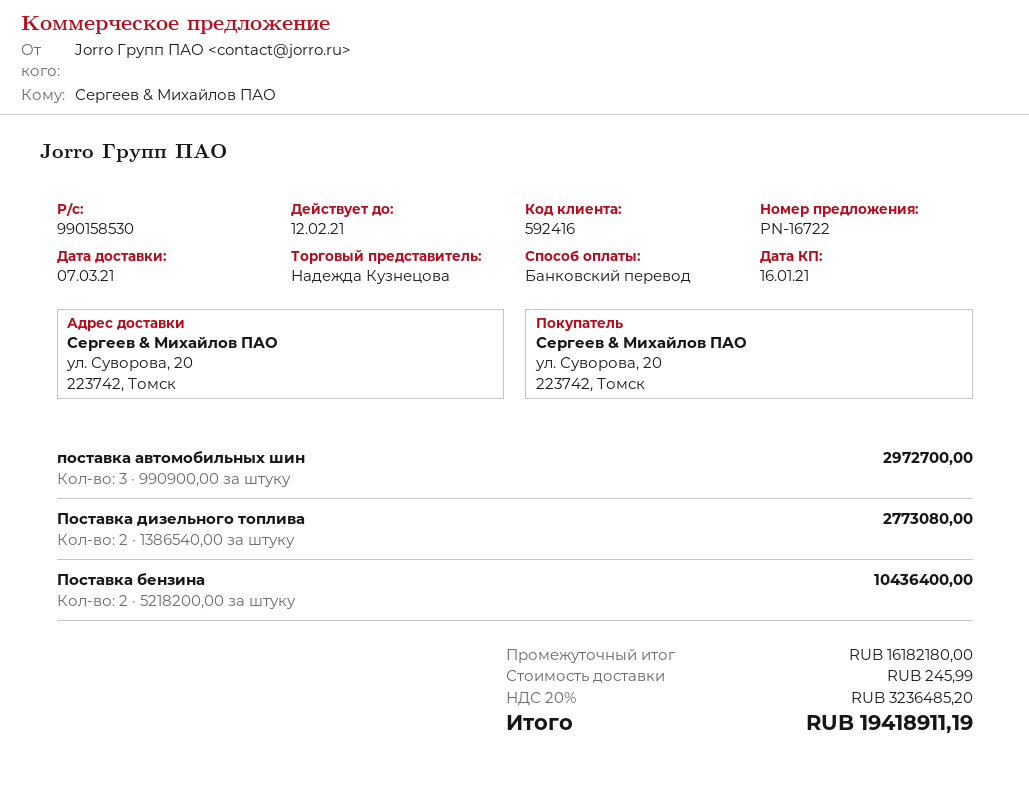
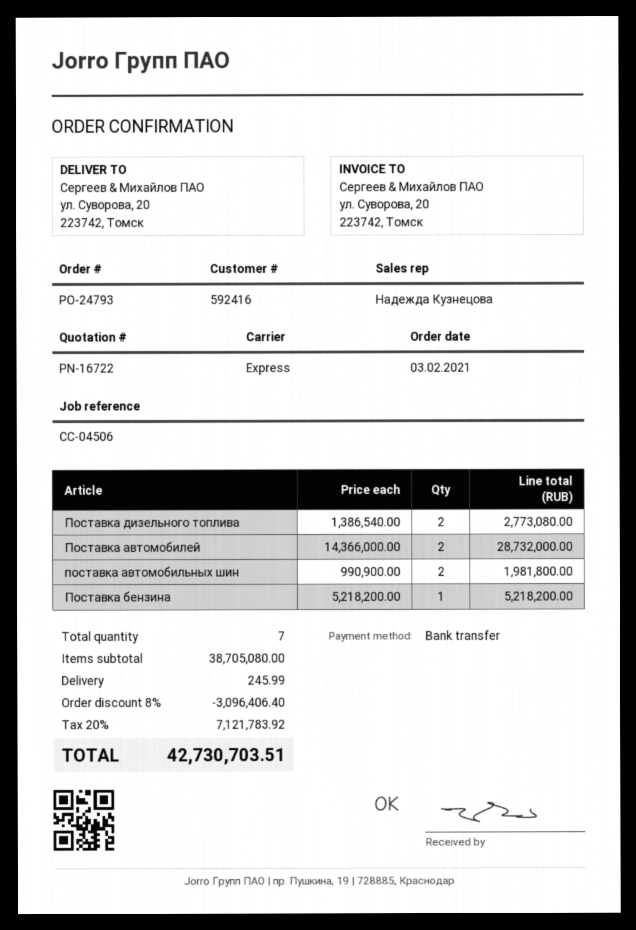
поставка автомобильных шин: 3 x 990900.00 = 2972700.00 -> 2 x 990900.00 = 1981800.00
Поставка бензина: 2 x 5218200.00 = 10436400.00 -> 1 x 5218200.00 = 5218200.00
Поставка автомобилей: none -> 2 x 14366000.00 = 28732000.00
subtotal: 16182180.00 -> 38705080.00
discount: none -> 8% = 3096406.40
tax: 20% = 3236485.20 -> 20% = 7121783.92
total: 19418911.19 -> 42730703.51

